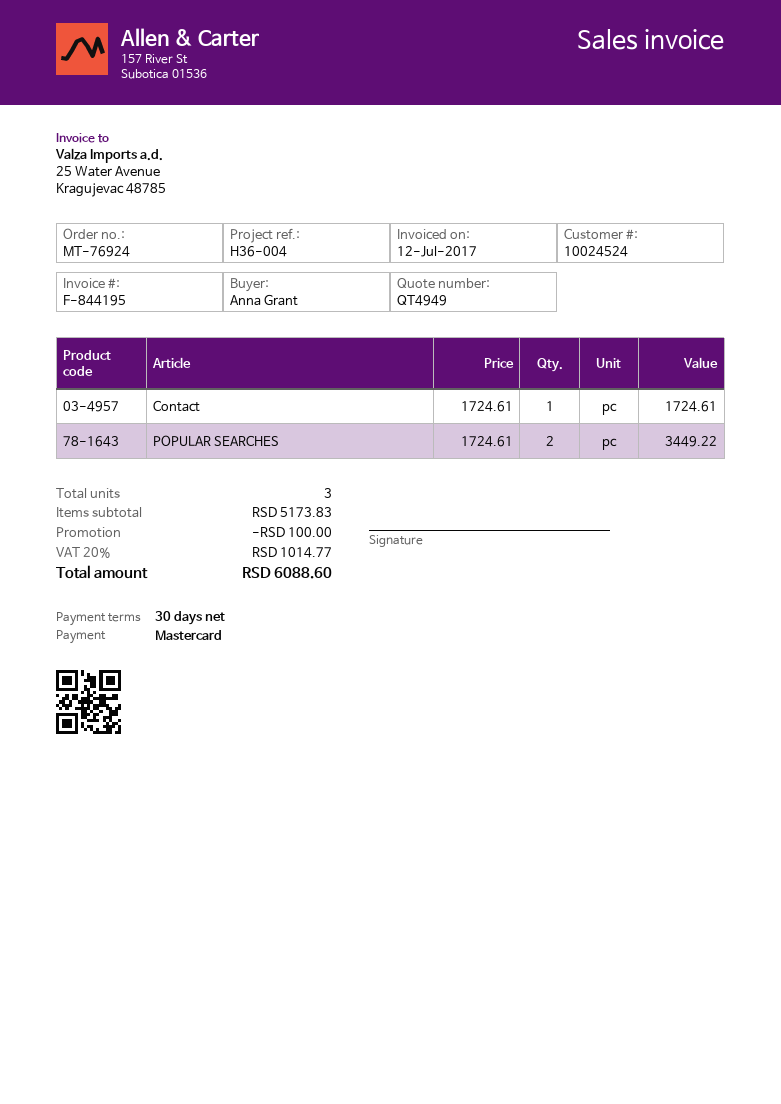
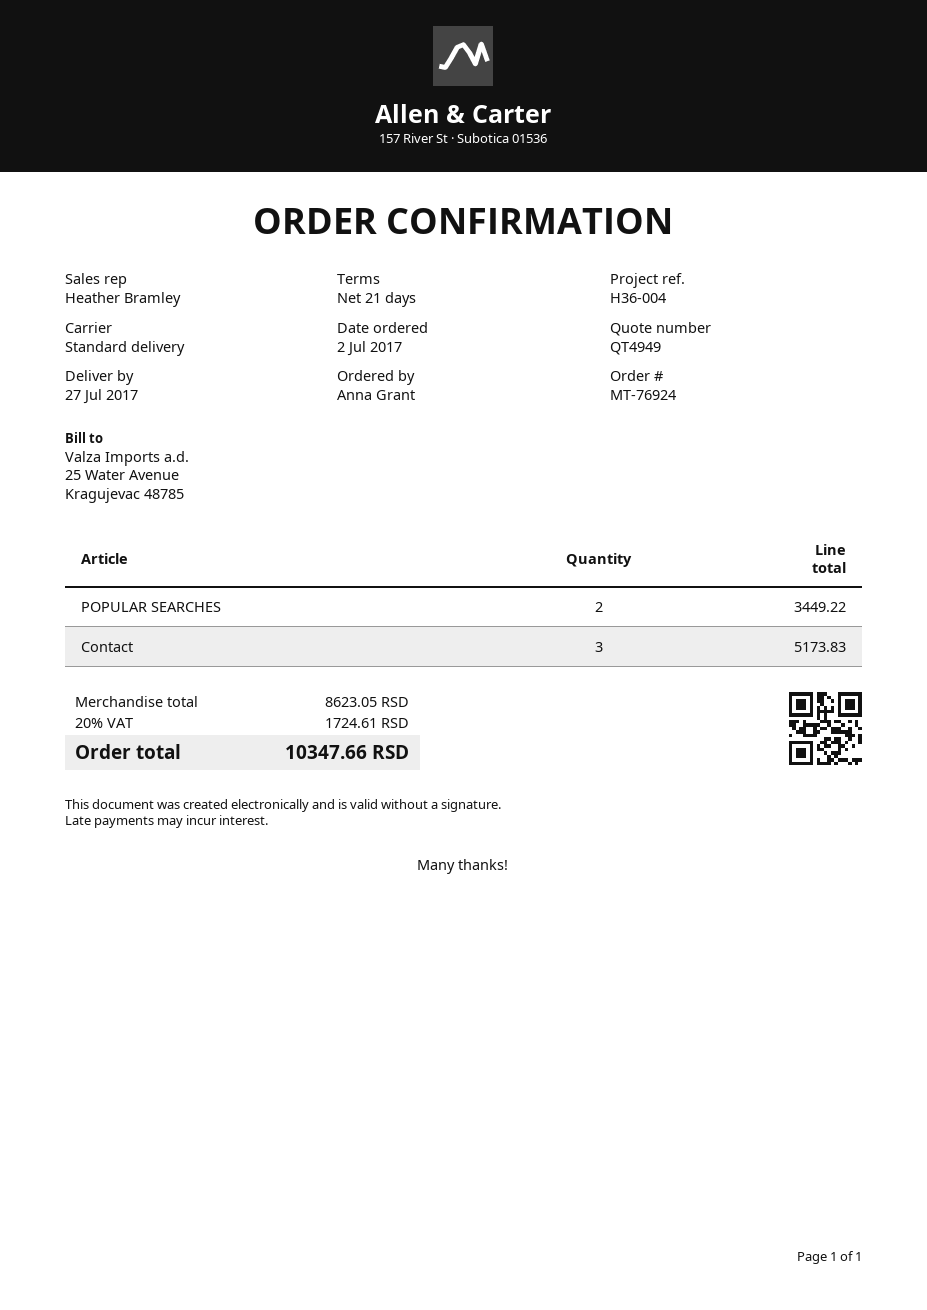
payment terms: 30 days -> 21 days
Contact: 1 for 1724.61 -> 3 for 5173.83
subtotal: 5173.83 -> 8623.05
discount: 100.00 -> none
tax: 20% = 1014.77 -> 20% = 1724.61
total: 6088.60 -> 10347.66

